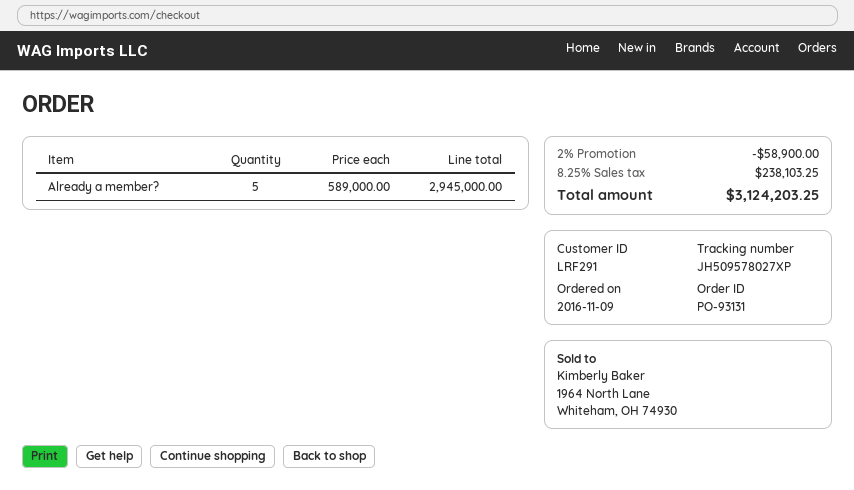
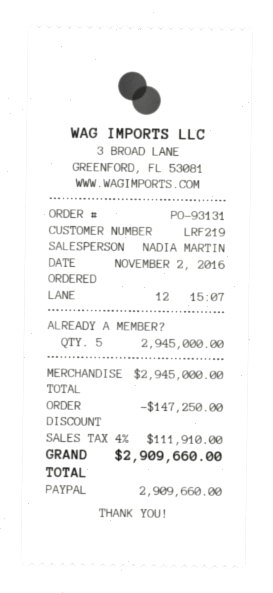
order date: 2016-11-09 -> 2016-11-02
customer number: LRF291 -> LRF219
discount: 58900.00 -> 147250.00
tax: 8.25% = 238103.25 -> 4% = 111910.00
total: 3124203.25 -> 2909660.00

